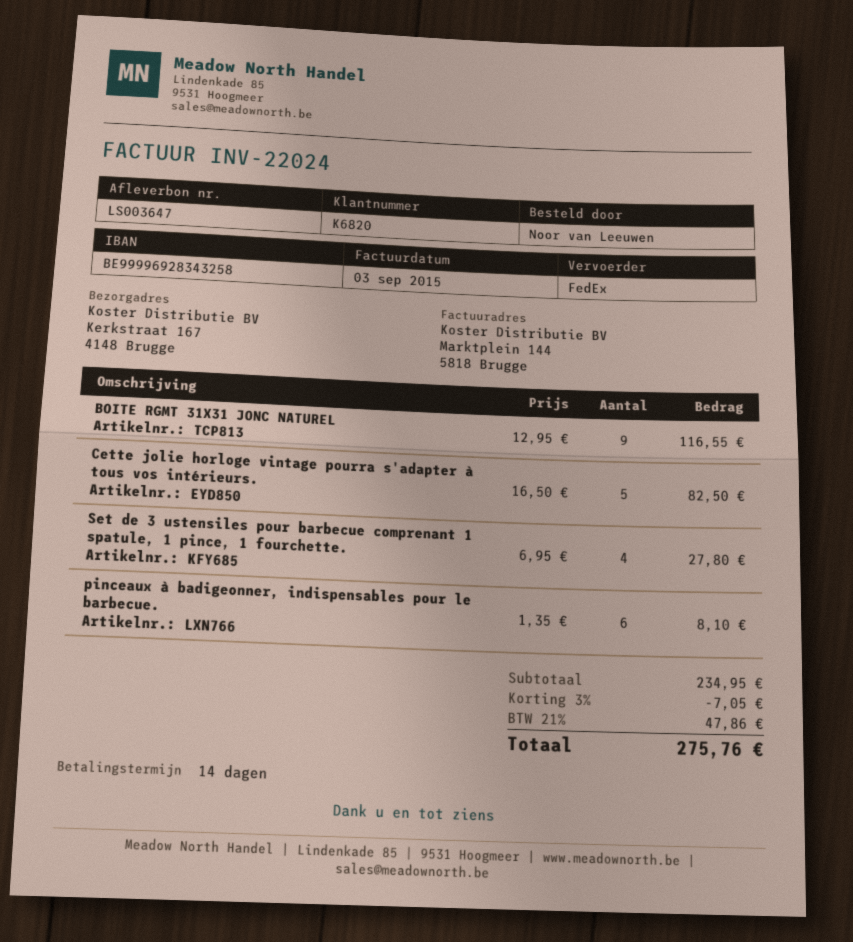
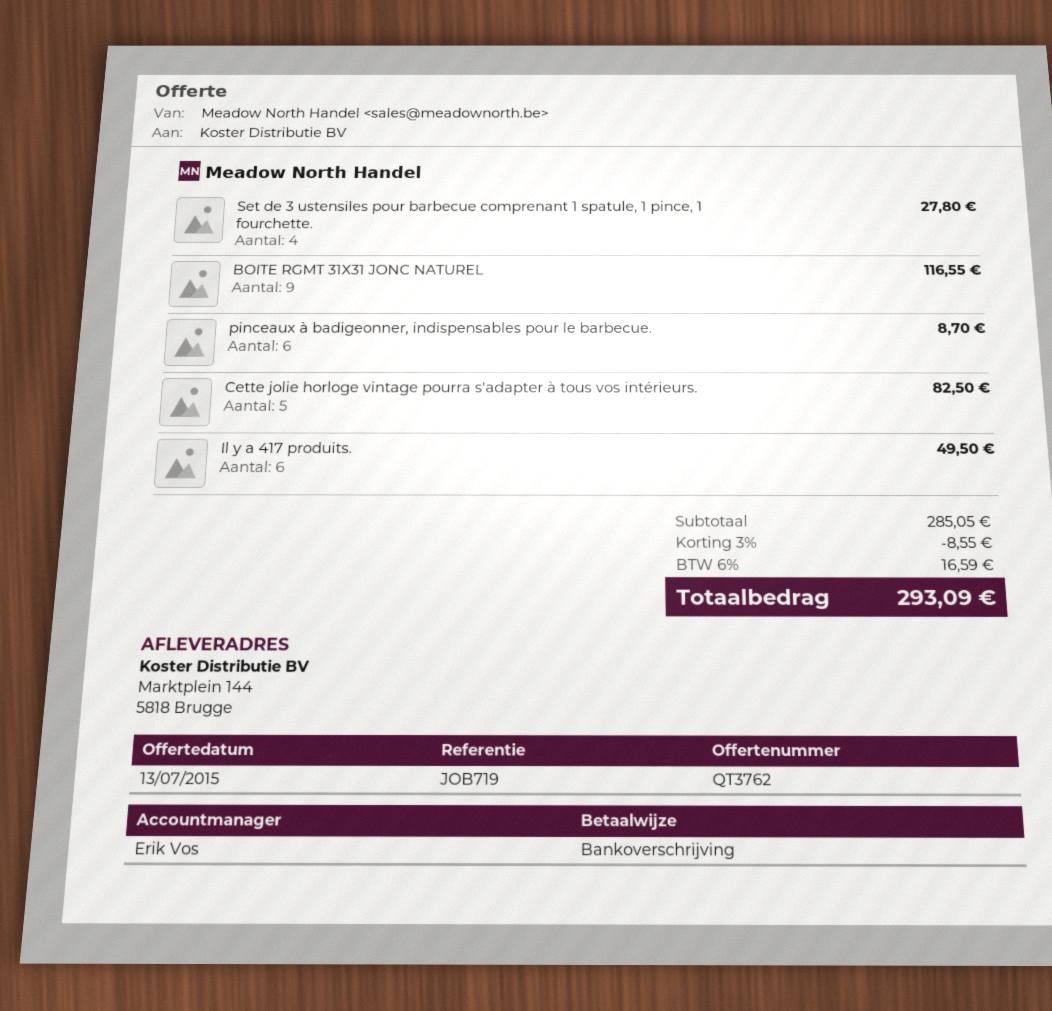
ship to: Kerkstraat 167, 4148 Brugge -> Marktplein 144, 5818 Brugge
pinceaux à badigeonner, indispensables pour le barbecue.: 6 for 8.10 -> 6 for 8.70
Il y a 417 produits.: none -> 6 for 49.50
subtotal: 234.95 -> 285.05
discount: 3% = 7.05 -> 3% = 8.55
tax: 21% = 47.86 -> 6% = 16.59
total: 275.76 -> 293.09

